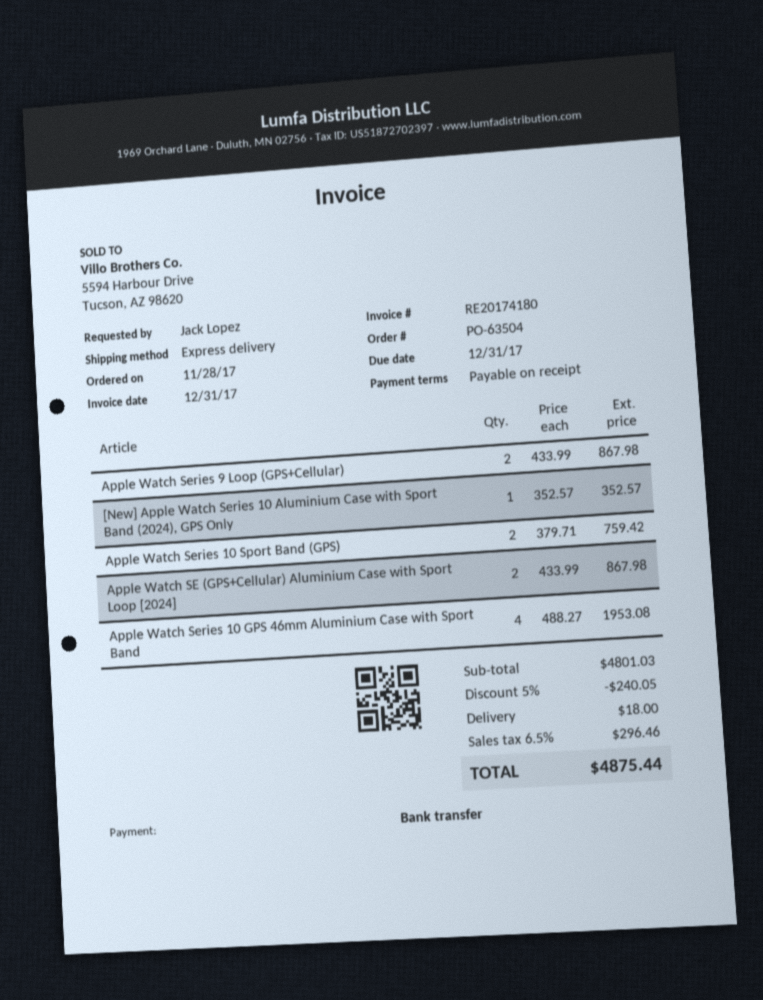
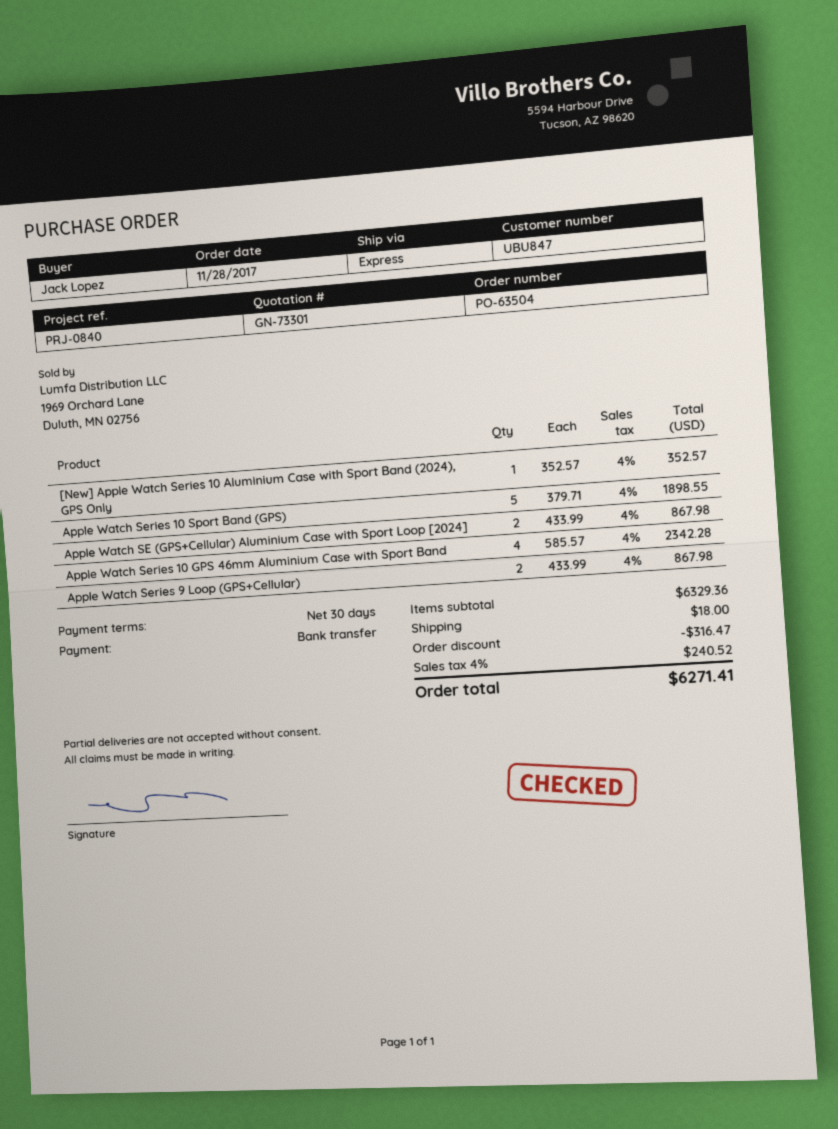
payment terms: on receipt -> 30 days
Apple Watch Series 10 Sport Band (GPS): 2 x 379.71 = 759.42 -> 5 x 379.71 = 1898.55
Apple Watch Series 10 GPS 46mm Aluminium Case with Sport Band: 4 x 488.27 = 1953.08 -> 4 x 585.57 = 2342.28
subtotal: 4801.03 -> 6329.36
discount: 240.05 -> 316.47
tax: 6.5% = 296.46 -> 4% = 240.52
total: 4875.44 -> 6271.41

